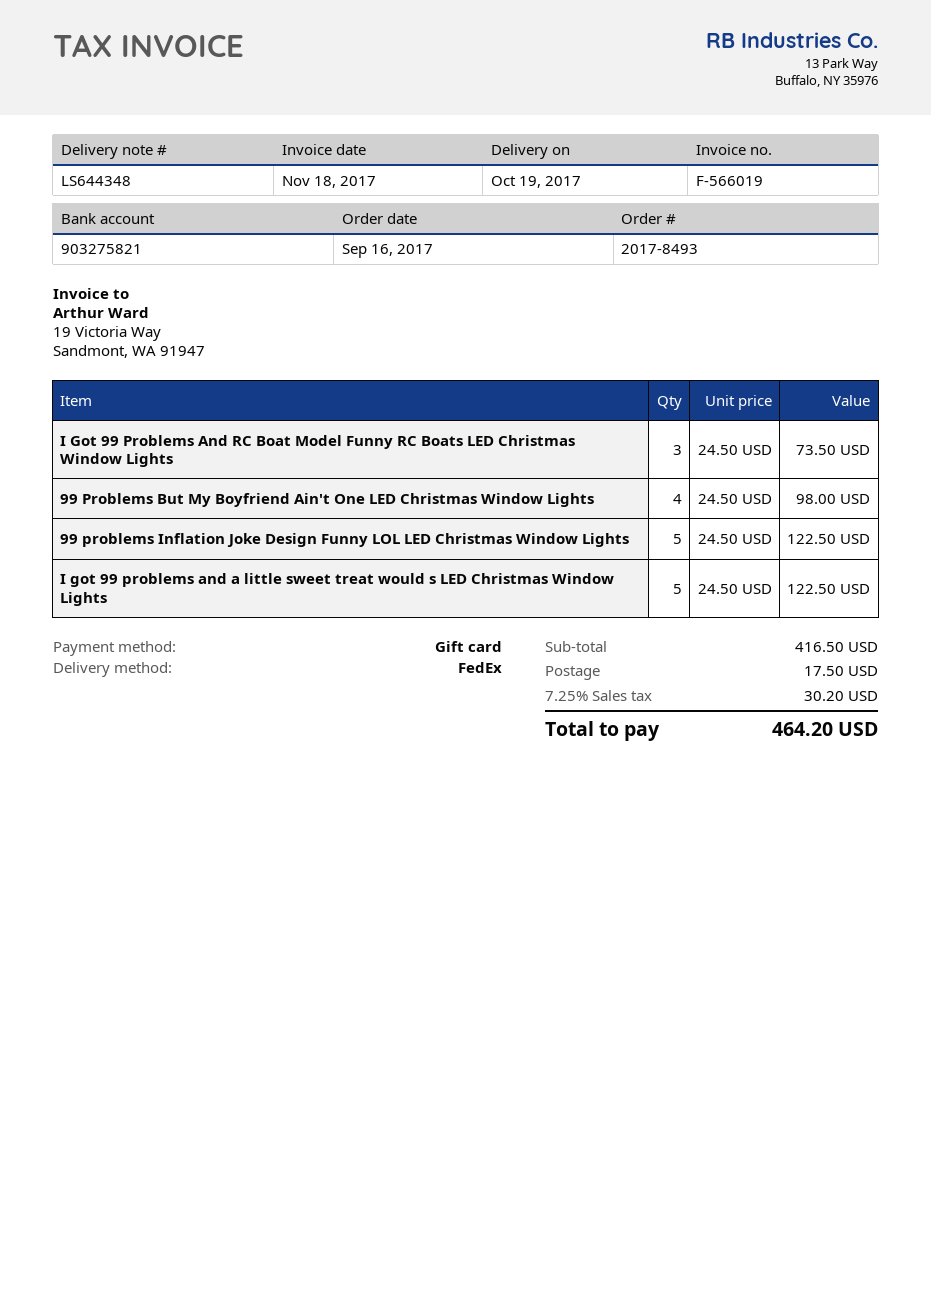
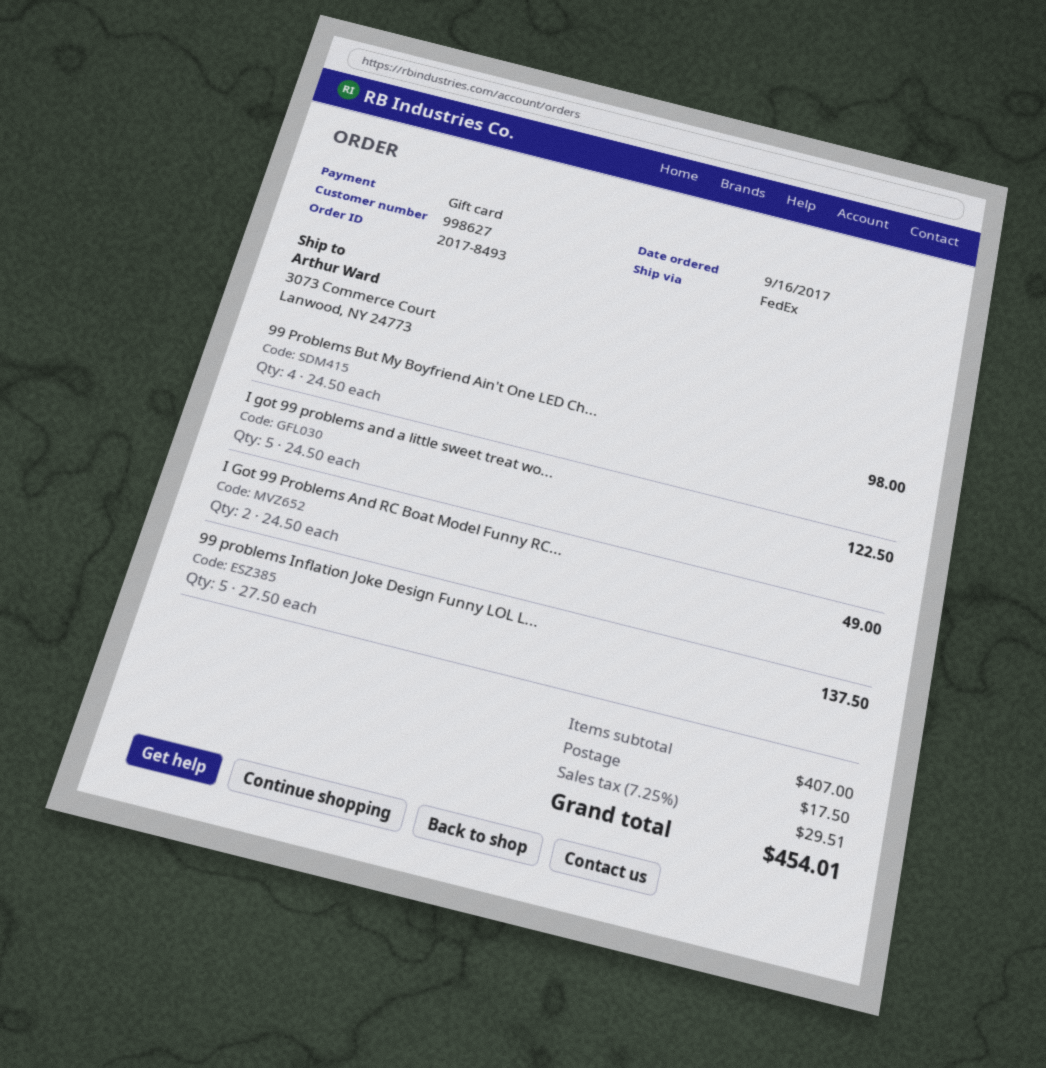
I Got 99 Problems And RC Boat Model Funny RC Boats LED Christmas Window Lights: 3 x 24.50 = 73.50 -> 2 x 24.50 = 49.00
99 problems Inflation Joke Design Funny LOL LED Christmas Window Lights: 5 x 24.50 = 122.50 -> 5 x 27.50 = 137.50
subtotal: 416.50 -> 407.00
tax: 7.25% = 30.20 -> 7.25% = 29.51
total: 464.20 -> 454.01

